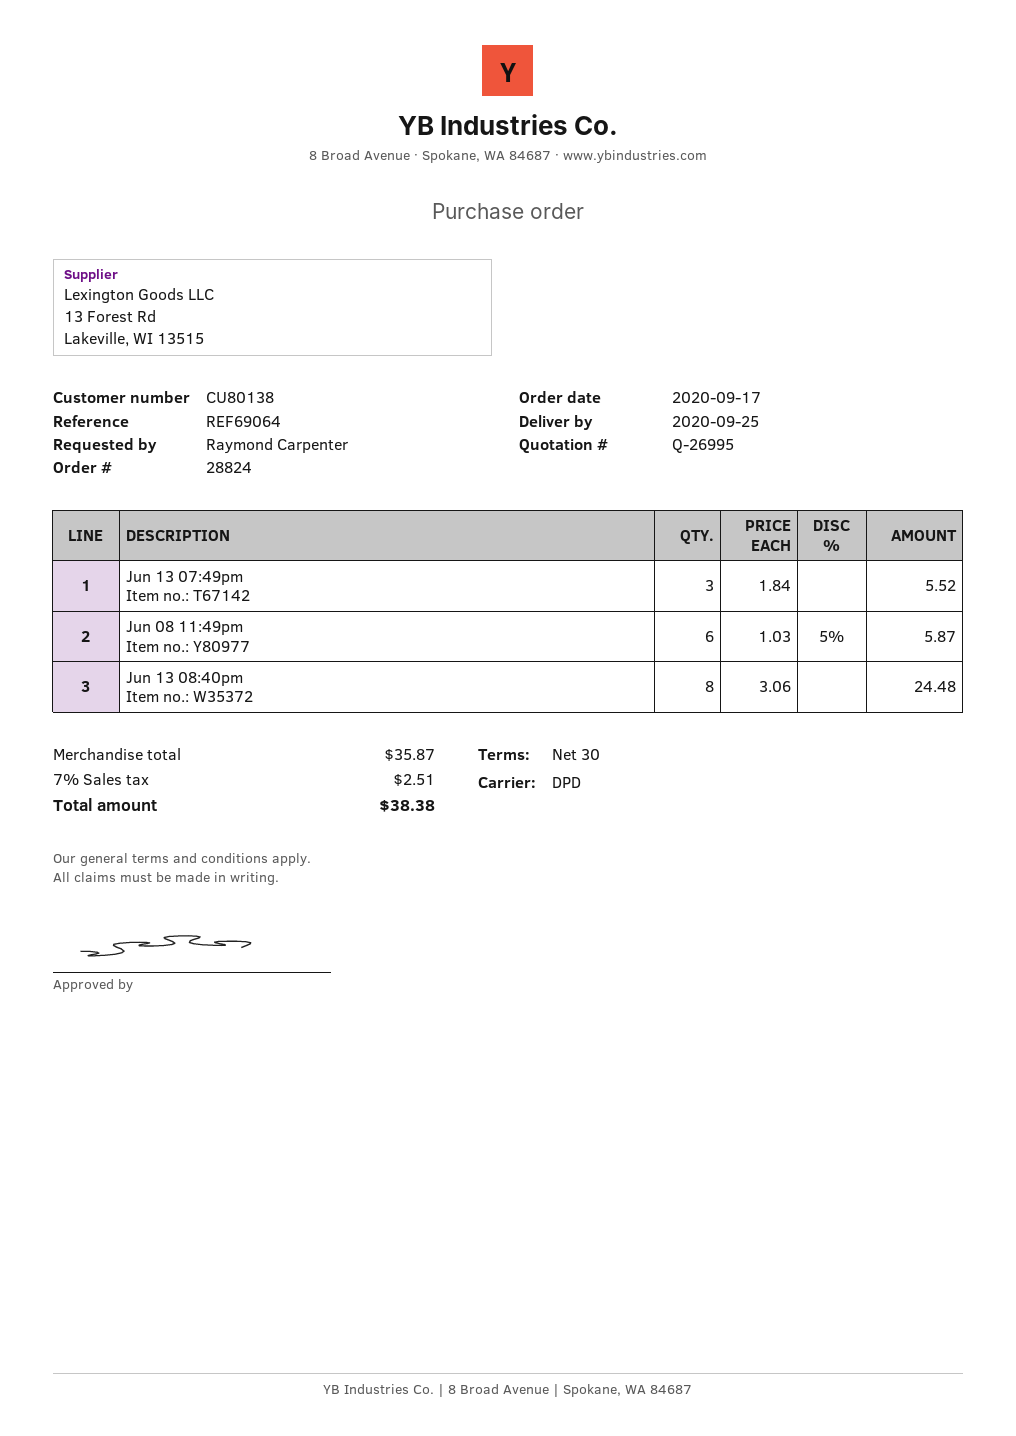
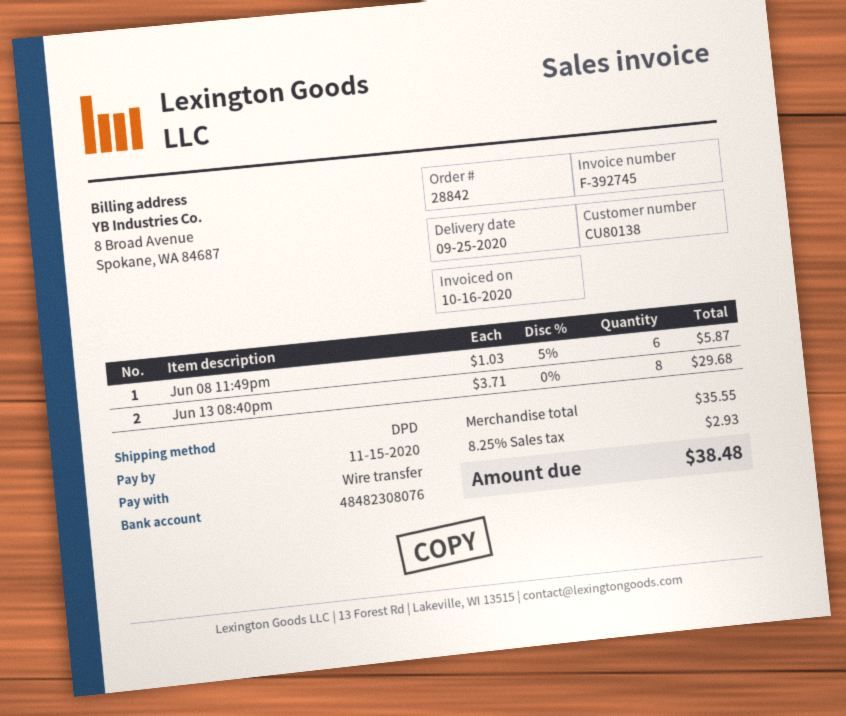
order number: 28824 -> 28842
Jun 13 07:49pm: 3 x 1.84 = 5.52 -> none
Jun 13 08:40pm: 8 x 3.06 = 24.48 -> 8 x 3.71 = 29.68
subtotal: 35.87 -> 35.55
tax: 7% = 2.51 -> 8.25% = 2.93
total: 38.38 -> 38.48

